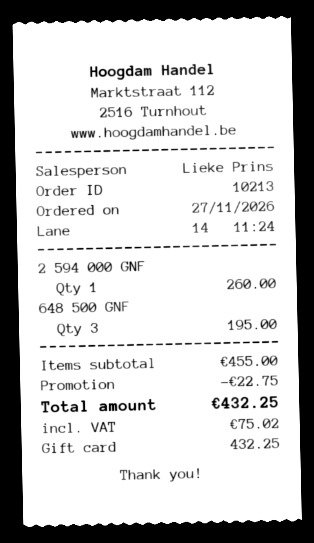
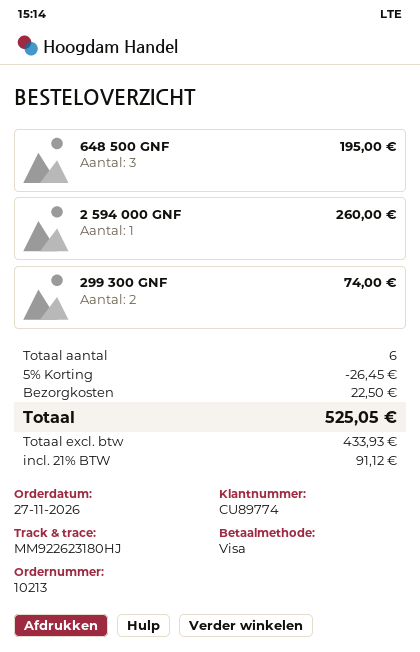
payment method: gift card -> Visa
299 300 GNF: none -> 2 for 74.00
discount: 22.75 -> 26.45
shipping: none -> 22.50
tax: 75.02 -> 91.12
total: 432.25 -> 525.05

